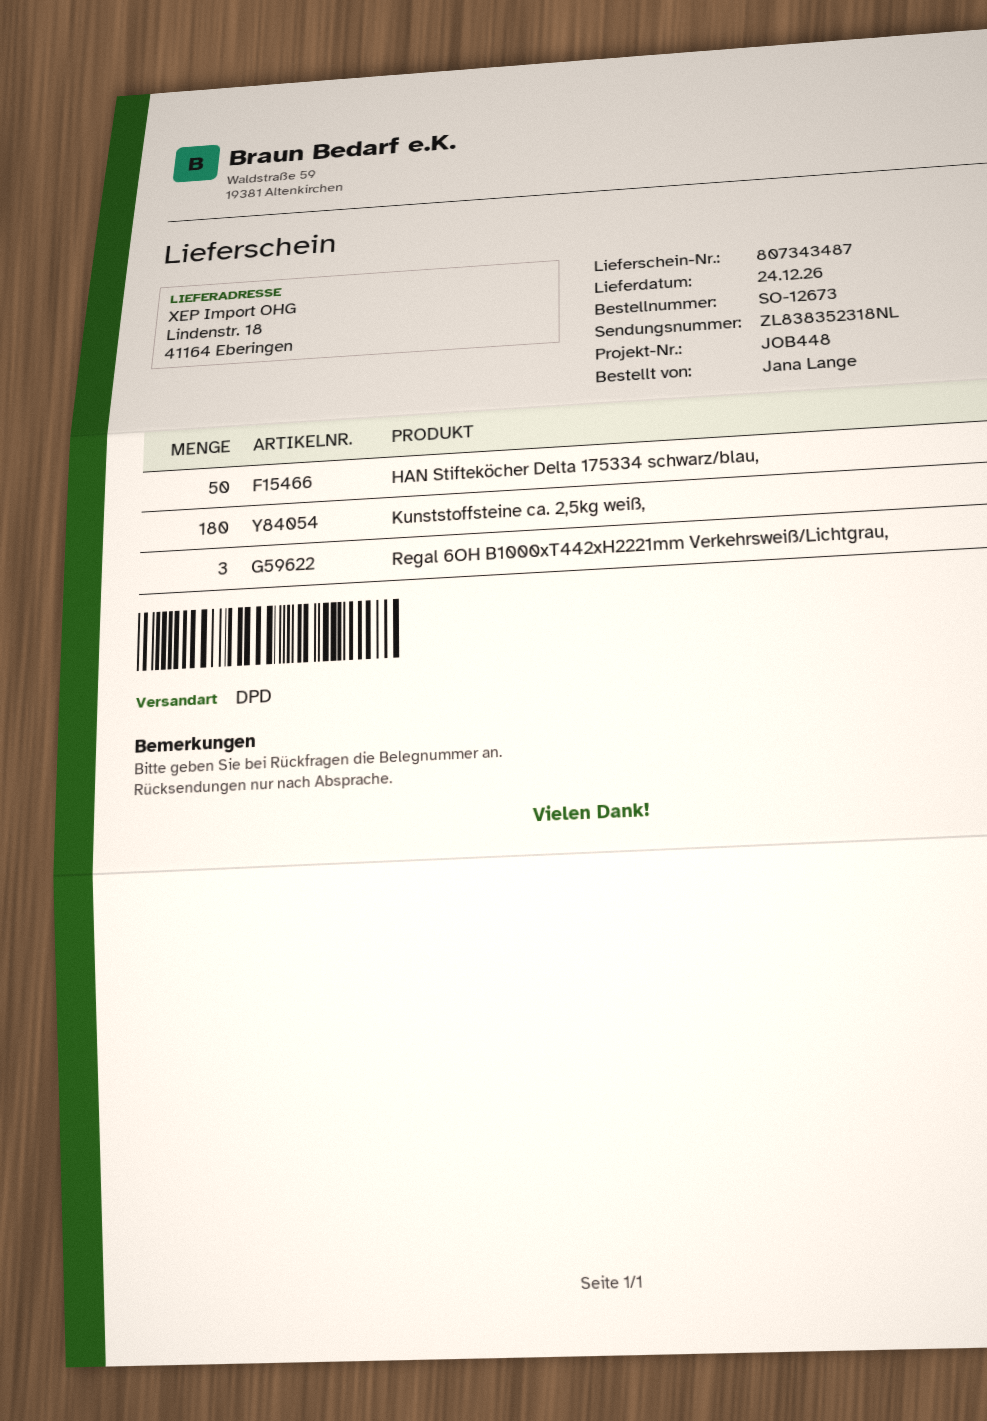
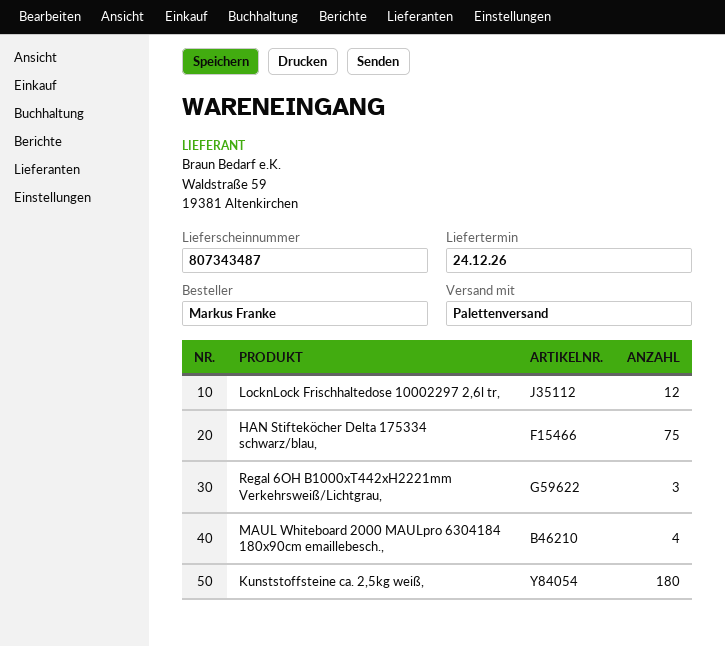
ordered by: Jana Lange -> Markus Franke
shipping method: DPD -> pallet freight
HAN Stifteköcher Delta 175334 schwarz/blau,: 50 -> 75
LocknLock Frischhaltedose 10002297 2,6l tr,: none -> 12
MAUL Whiteboard 2000 MAULpro 6304184 180x90cm emaillebesch.,: none -> 4

